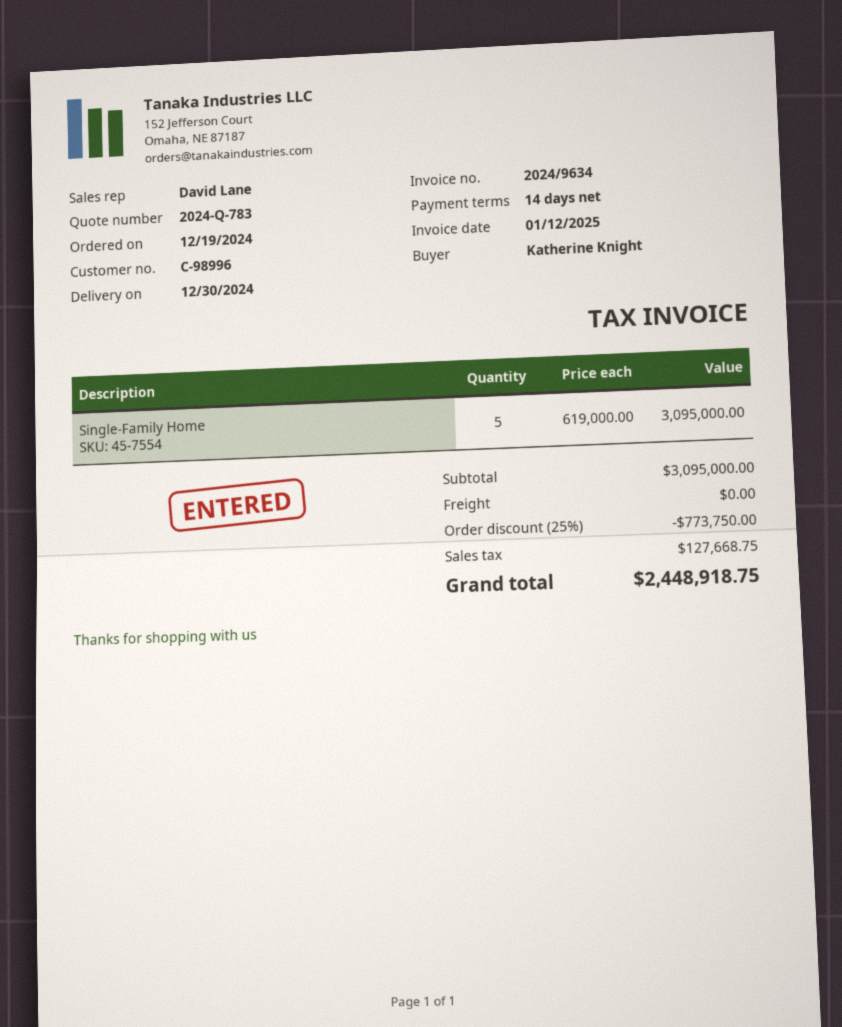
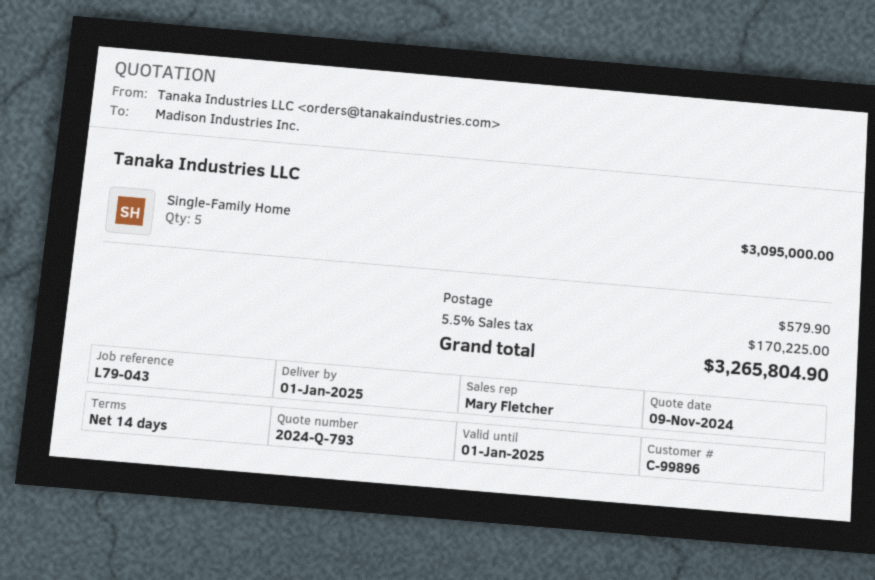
quote number: 2024-Q-783 -> 2024-Q-793
delivery date: 2024-12-30 -> 2025-01-01
customer number: C-98996 -> C-99896
sales rep: David Lane -> Mary Fletcher
discount: 25% = 773750.00 -> none
shipping: 0.00 -> 579.90
tax: 127668.75 -> 170225.00
total: 2448918.75 -> 3265804.90

